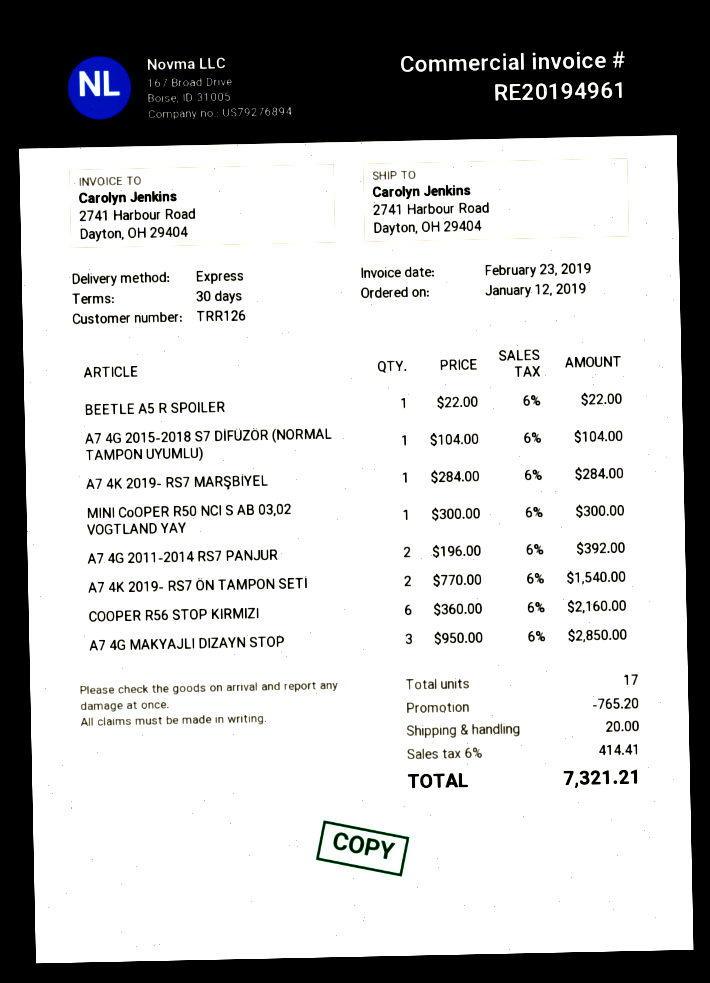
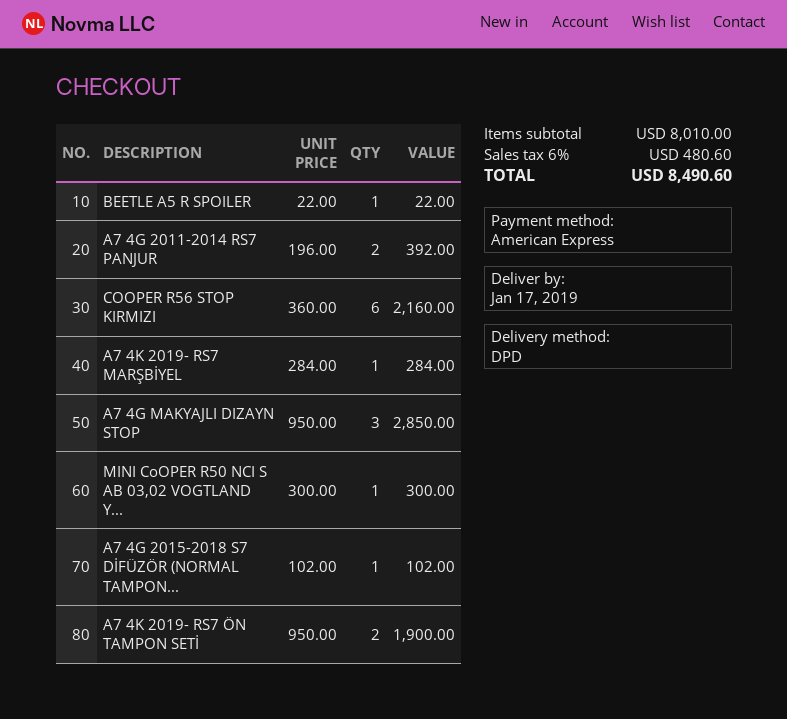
shipping method: express -> DPD
A7 4G 2015-2018 S7 DİFÜZÖR (NORMAL TAMPON UYUMLU): 1 x 104.00 = 104.00 -> 1 x 102.00 = 102.00
A7 4K 2019- RS7 ÖN TAMPON SETİ: 2 x 770.00 = 1540.00 -> 2 x 950.00 = 1900.00
discount: 765.20 -> none
shipping: 20.00 -> none
tax: 6% = 414.41 -> 6% = 480.60
total: 7321.21 -> 8490.60

